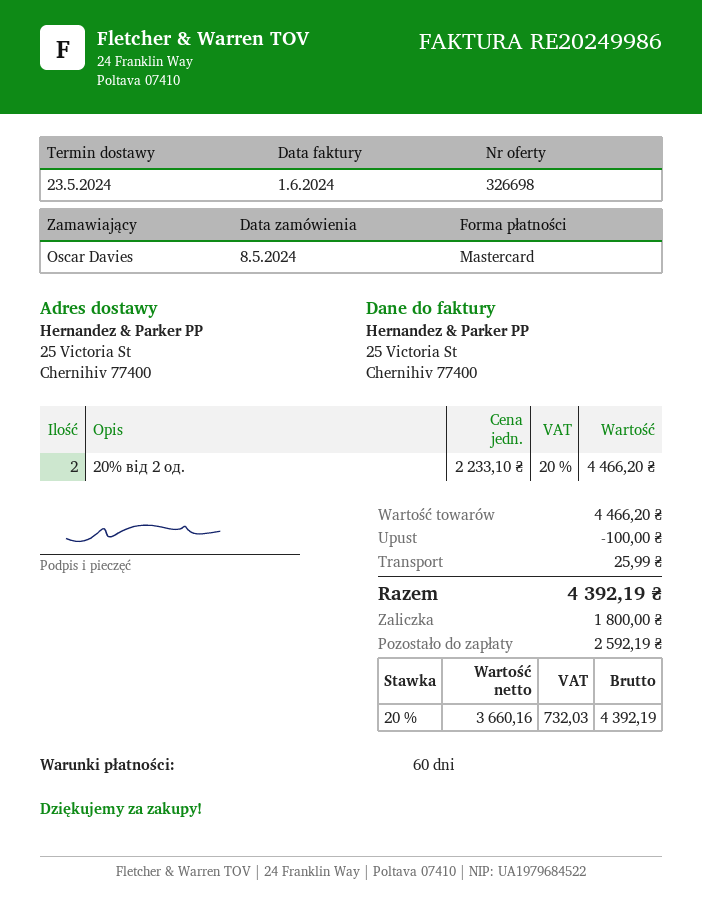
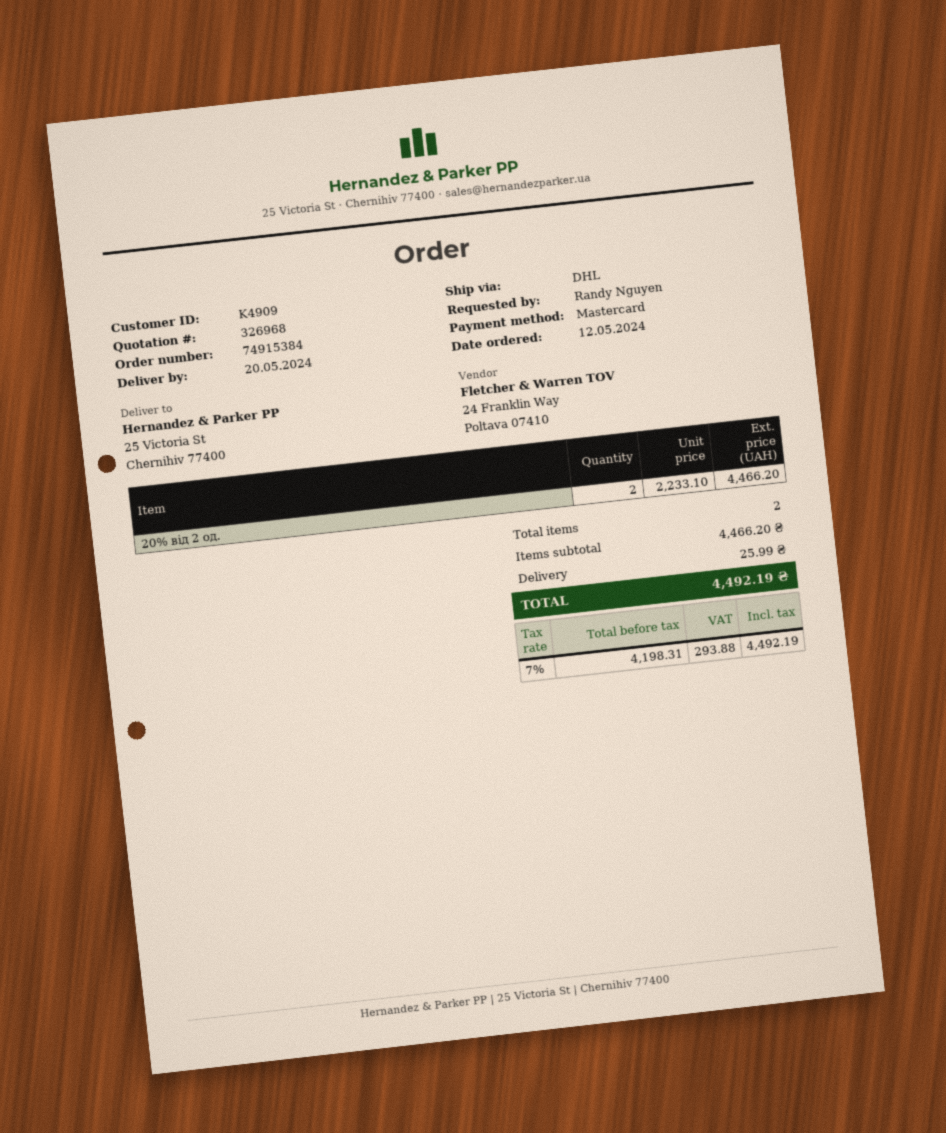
quote number: 326698 -> 326968
order date: 2024-05-08 -> 2024-05-12
delivery date: 2024-05-23 -> 2024-05-20
ordered by: Oscar Davies -> Randy Nguyen
discount: 100.00 -> none
net: 3660.16 -> 4198.31
tax: 20% = 732.03 -> 7% = 293.88
total: 4392.19 -> 4492.19

